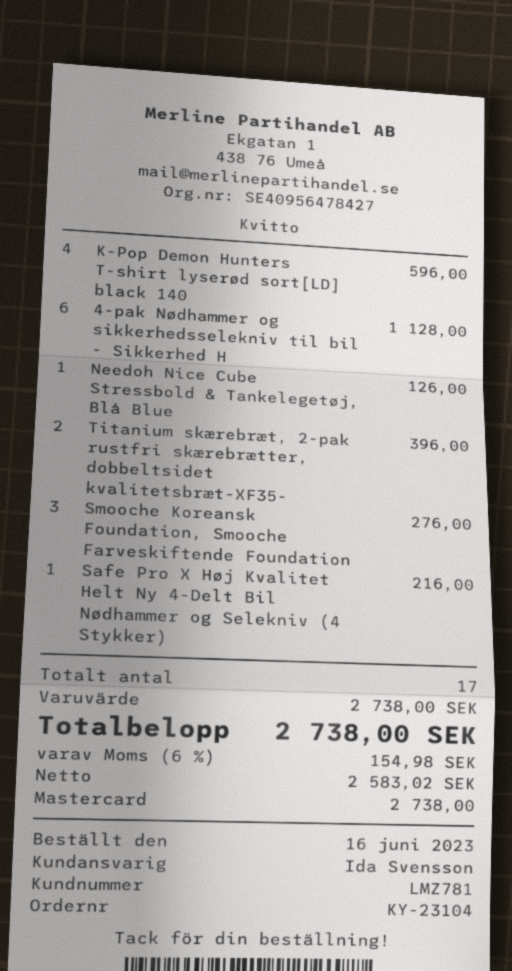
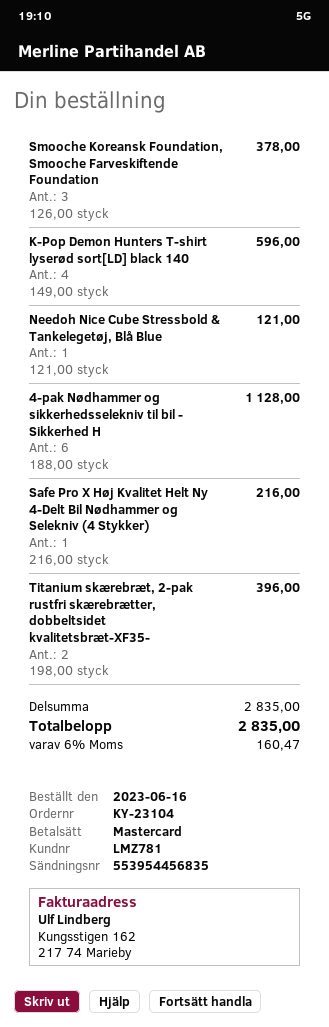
Needoh Nice Cube Stressbold & Tankelegetøj, Blå Blue: 1 for 126.00 -> 1 for 121.00
Smooche Koreansk Foundation, Smooche Farveskiftende Foundation: 3 for 276.00 -> 3 for 378.00
subtotal: 2738.00 -> 2835.00
tax: 6% = 154.98 -> 6% = 160.47
total: 2738.00 -> 2835.00

